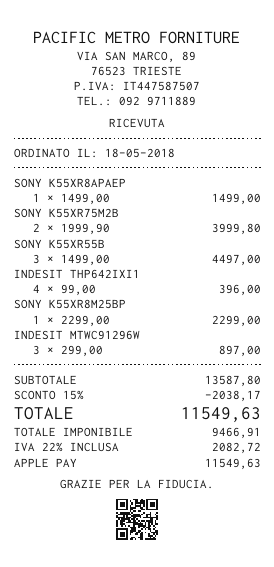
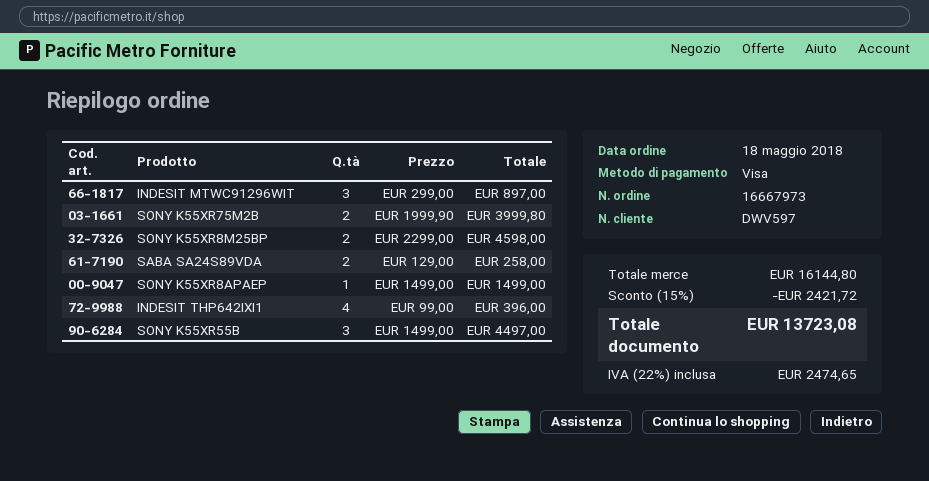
payment method: Apple Pay -> Visa
SONY K55XR8M25BP: 1 x 2299.00 = 2299.00 -> 2 x 2299.00 = 4598.00
SABA SA24S89VDA: none -> 2 x 129.00 = 258.00
subtotal: 13587.80 -> 16144.80
discount: 15% = 2038.17 -> 15% = 2421.72
tax: 22% = 2082.72 -> 22% = 2474.65
total: 11549.63 -> 13723.08

